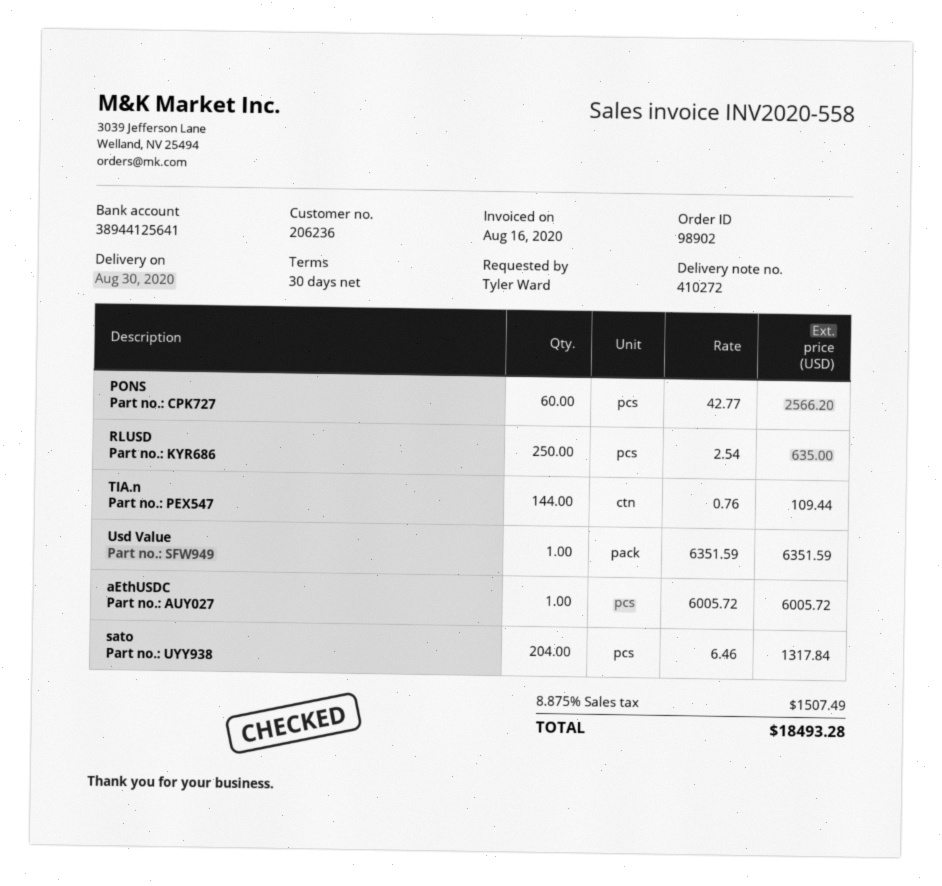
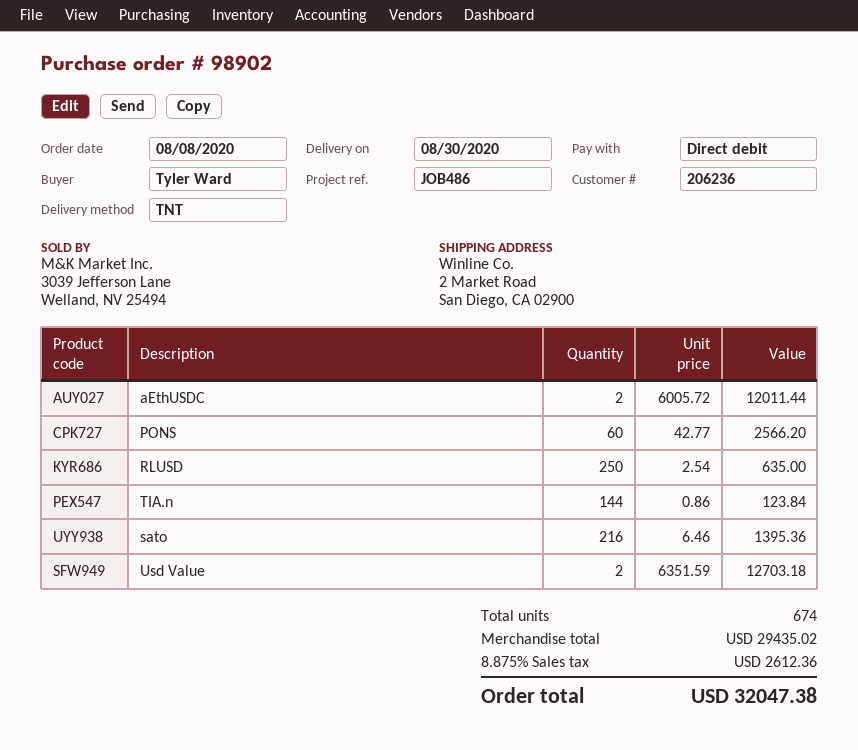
TIA.n: 144 x 0.76 = 109.44 -> 144 x 0.86 = 123.84
Usd Value: 1 x 6351.59 = 6351.59 -> 2 x 6351.59 = 12703.18
aEthUSDC: 1 x 6005.72 = 6005.72 -> 2 x 6005.72 = 12011.44
sato: 204 x 6.46 = 1317.84 -> 216 x 6.46 = 1395.36
tax: 8.875% = 1507.49 -> 8.875% = 2612.36
total: 18493.28 -> 32047.38

